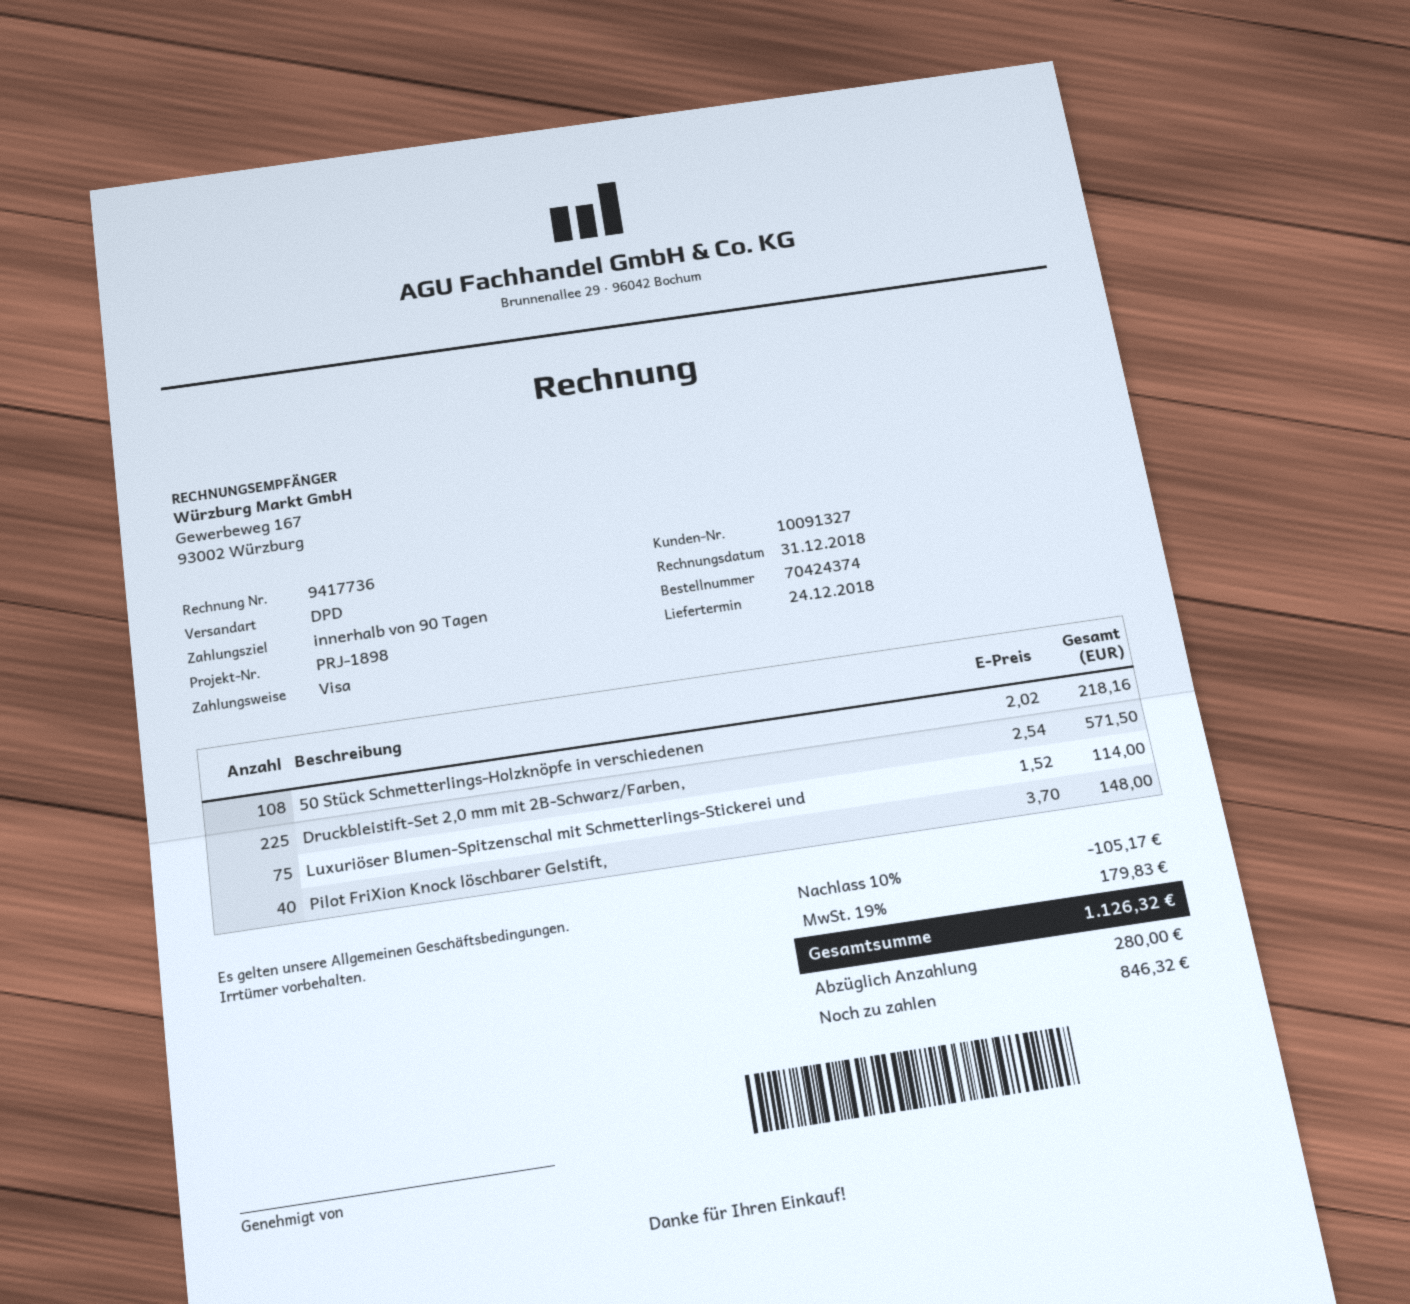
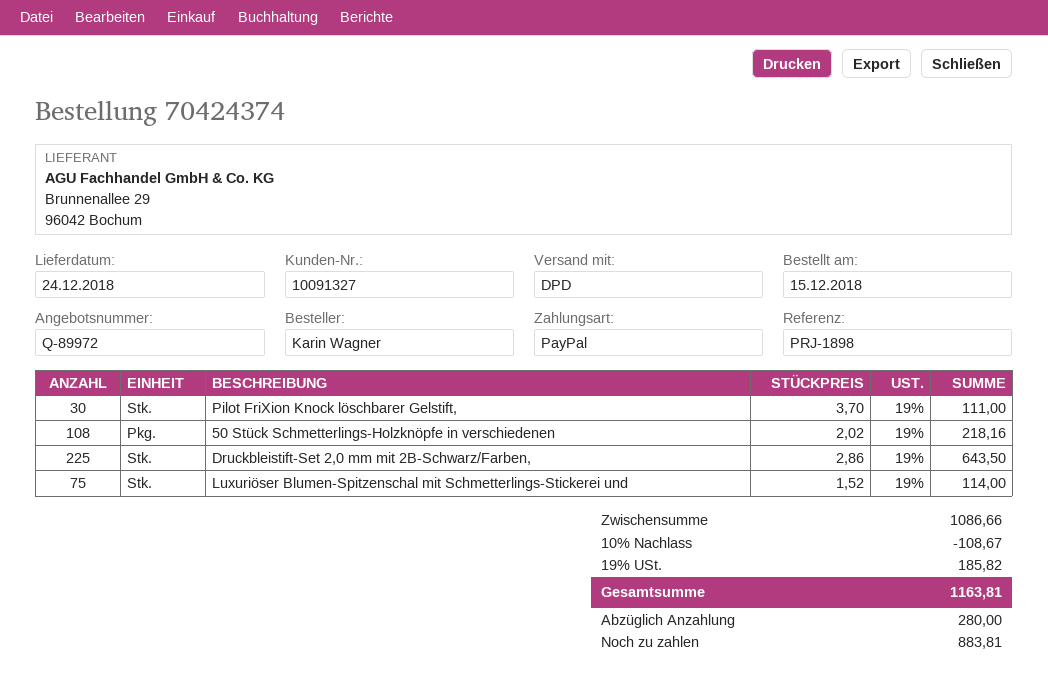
payment method: Visa -> PayPal
Druckbleistift-Set 2,0 mm mit 2B-Schwarz/Farben,: 225 x 2.54 = 571.50 -> 225 x 2.86 = 643.50
Pilot FriXion Knock löschbarer Gelstift,: 40 x 3.70 = 148.00 -> 30 x 3.70 = 111.00
discount: 10% = 105.17 -> 10% = 108.67
tax: 19% = 179.83 -> 19% = 185.82
total: 1126.32 -> 1163.81
balance: 846.32 -> 883.81

